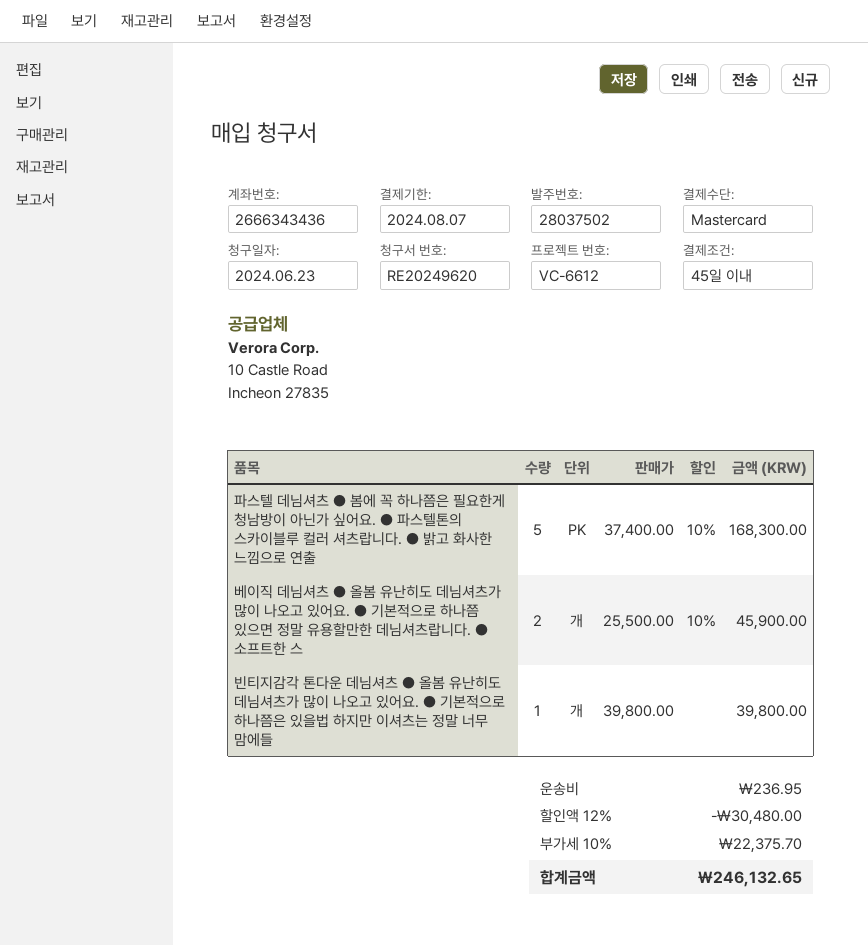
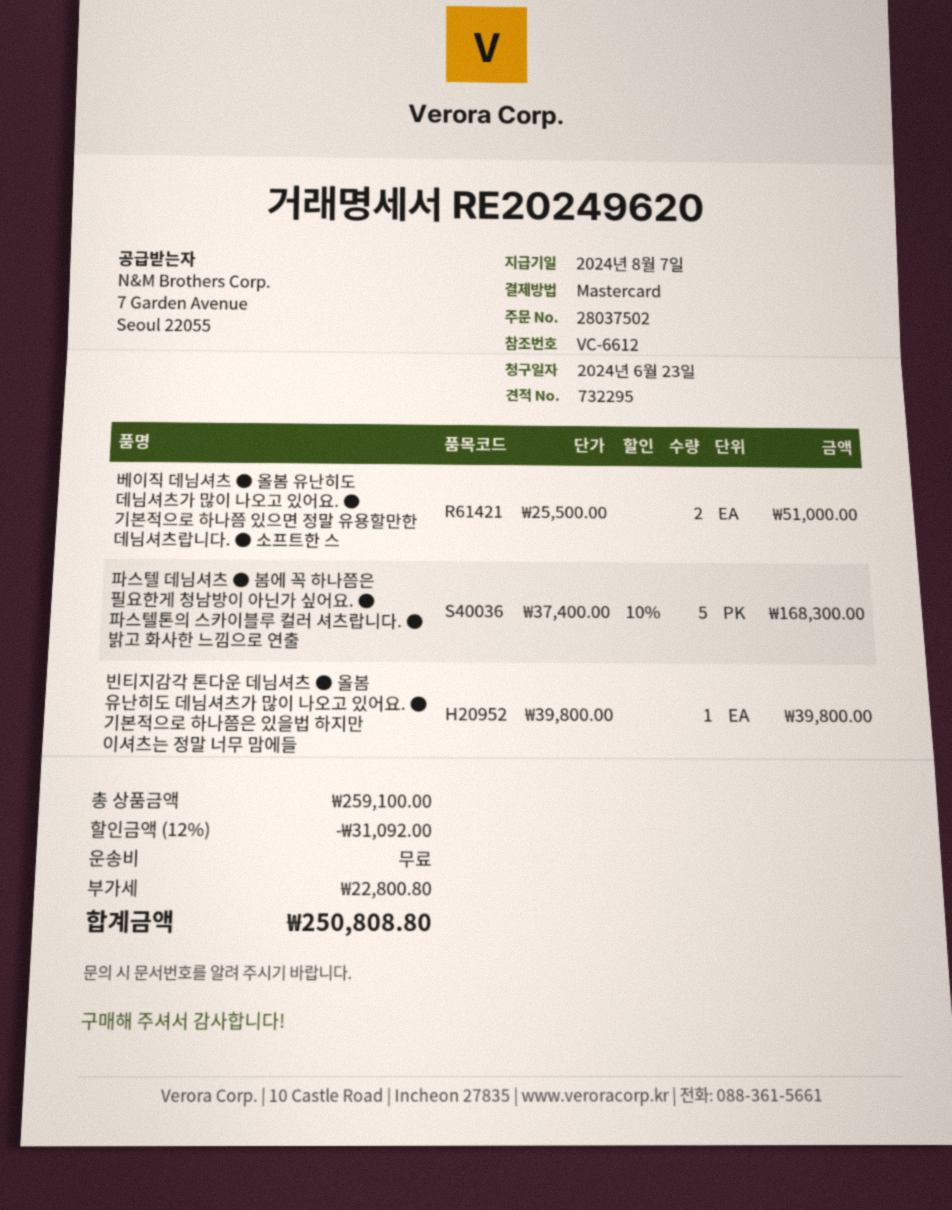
베이직 데님셔츠 ● 올봄 유난히도 데님셔츠가 많이 나오고 있어요. ● 기본적으로 하나쯤 있으면 정말 유용할만한 데님셔츠랍니다. ● 소프트한 스: 2 x 25500.00 - 10% = 45900.00 -> 2 x 25500.00 = 51000.00
discount: 12% = 30480.00 -> 12% = 31092.00
shipping: 236.95 -> 0.00
tax: 22375.70 -> 22800.80
total: 246132.65 -> 250808.80

